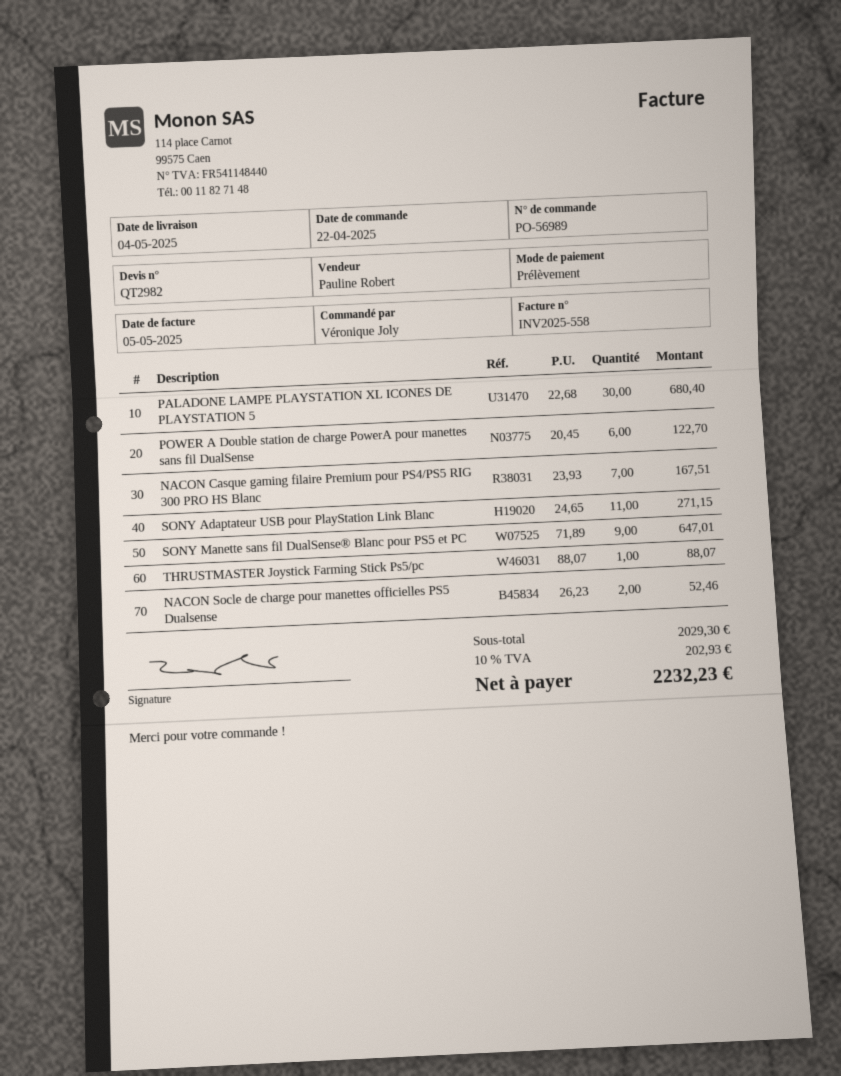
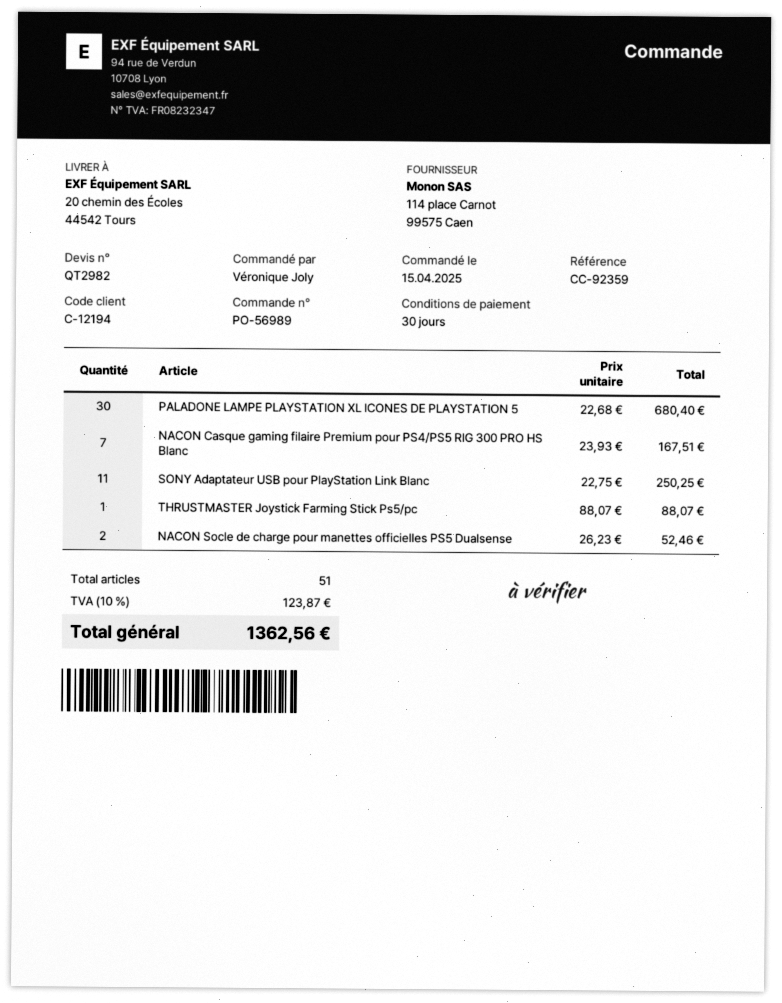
order date: 2025-04-22 -> 2025-04-15
POWER A Double station de charge PowerA pour manettes sans fil DualSense: 6 x 20.45 = 122.70 -> none
SONY Adaptateur USB pour PlayStation Link Blanc: 11 x 24.65 = 271.15 -> 11 x 22.75 = 250.25
SONY Manette sans fil DualSense® Blanc pour PS5 et PC: 9 x 71.89 = 647.01 -> none
tax: 10% = 202.93 -> 10% = 123.87
total: 2232.23 -> 1362.56

